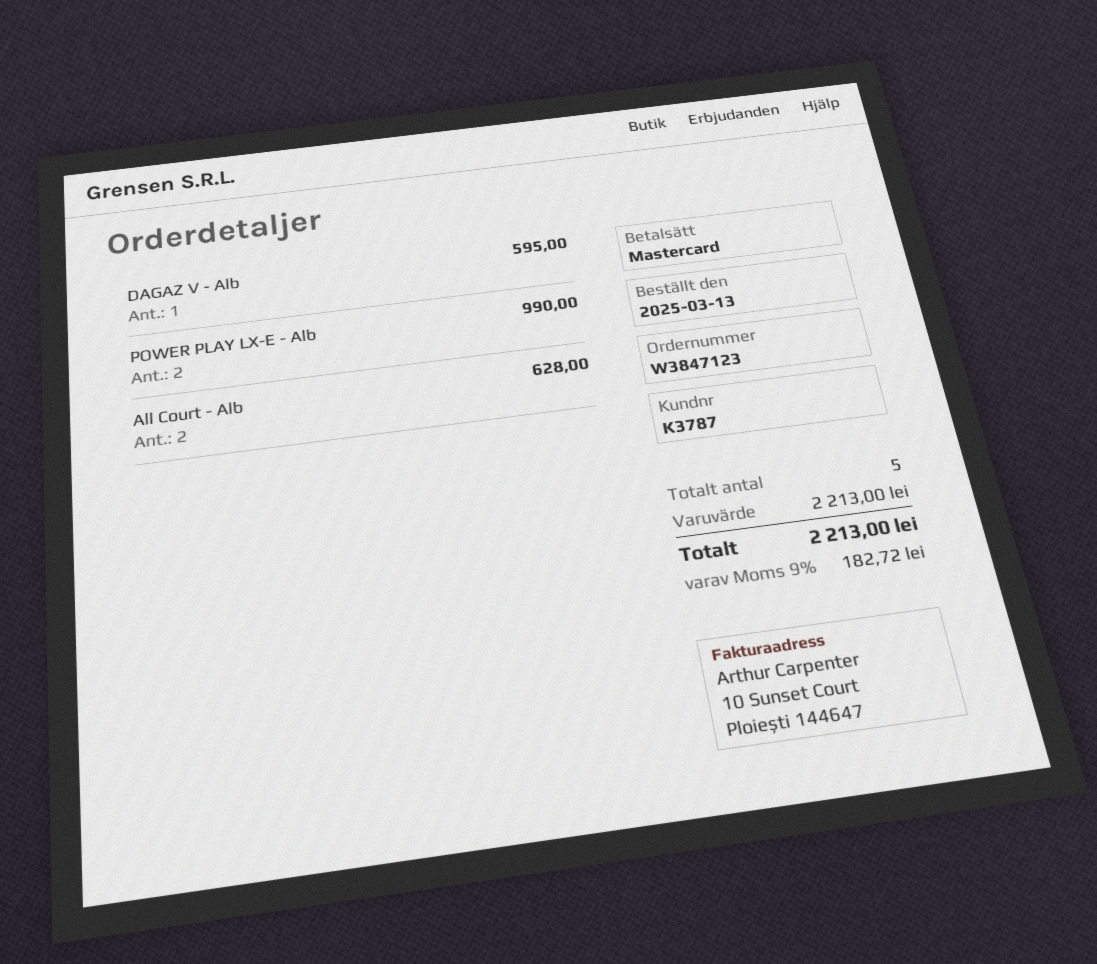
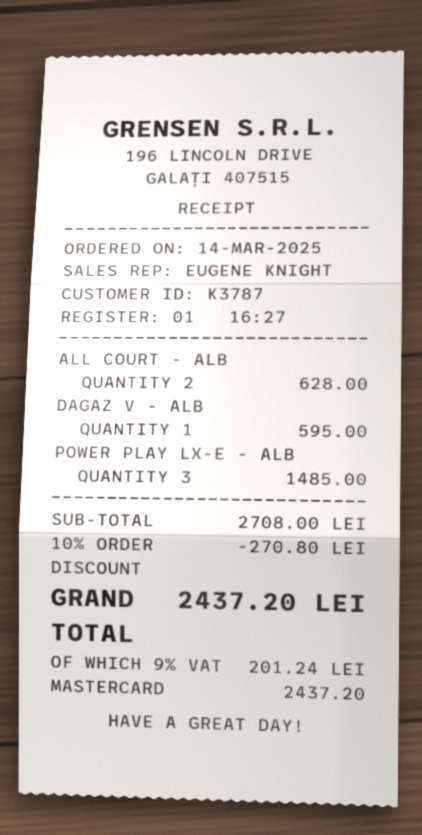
order date: 2025-03-13 -> 2025-03-14
POWER PLAY LX-E - Alb: 2 for 990.00 -> 3 for 1485.00
subtotal: 2213.00 -> 2708.00
discount: none -> 10% = 270.80
tax: 9% = 182.72 -> 9% = 201.24
total: 2213.00 -> 2437.20

